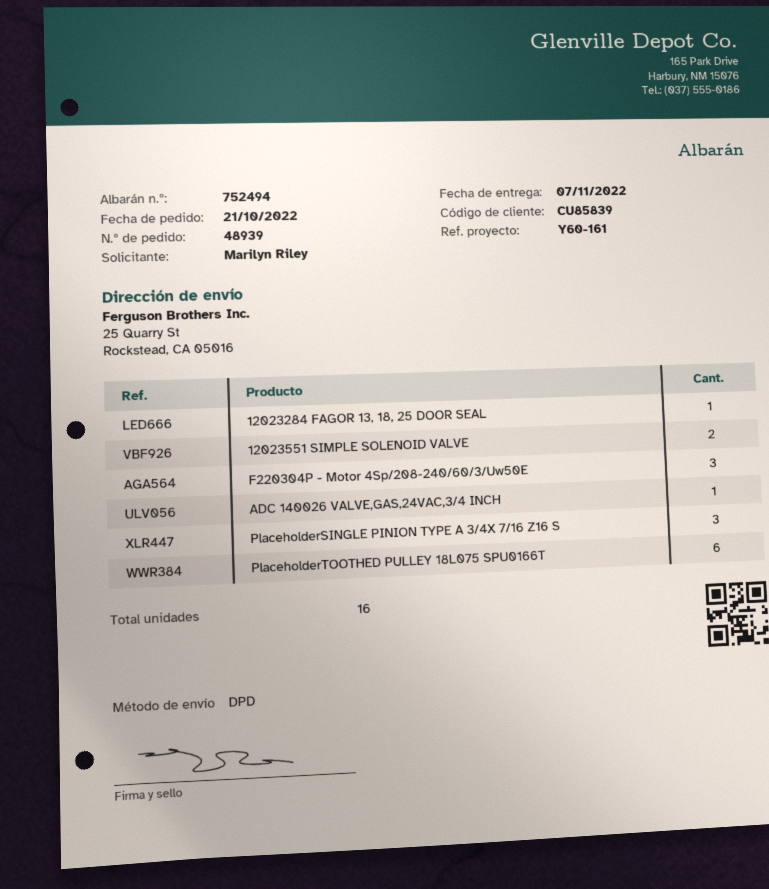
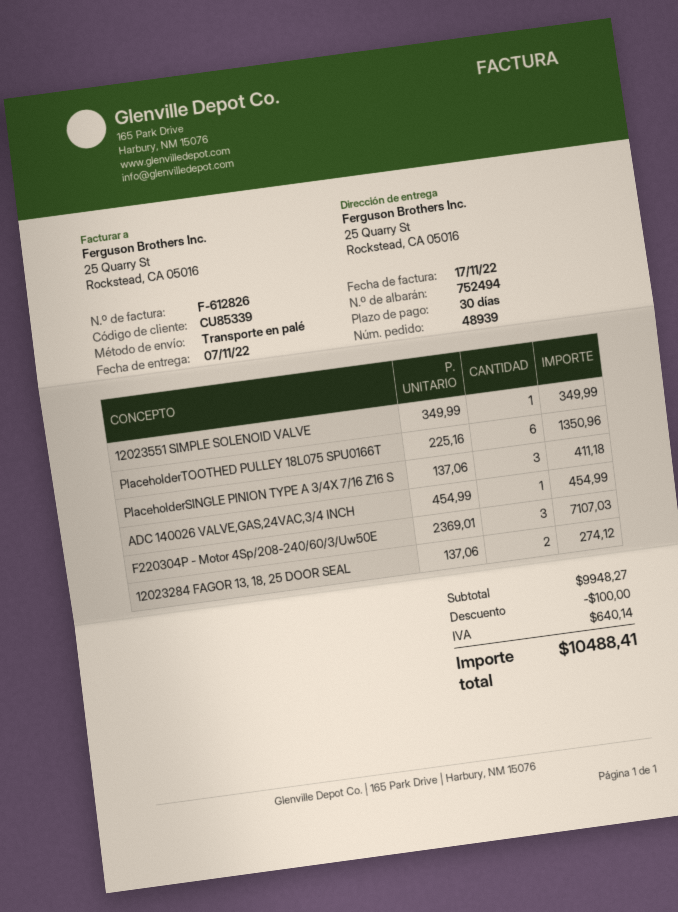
customer number: CU85839 -> CU85339
shipping method: DPD -> pallet freight
12023284 FAGOR 13, 18, 25 DOOR SEAL: 1 -> 2
12023551 SIMPLE SOLENOID VALVE: 2 -> 1

